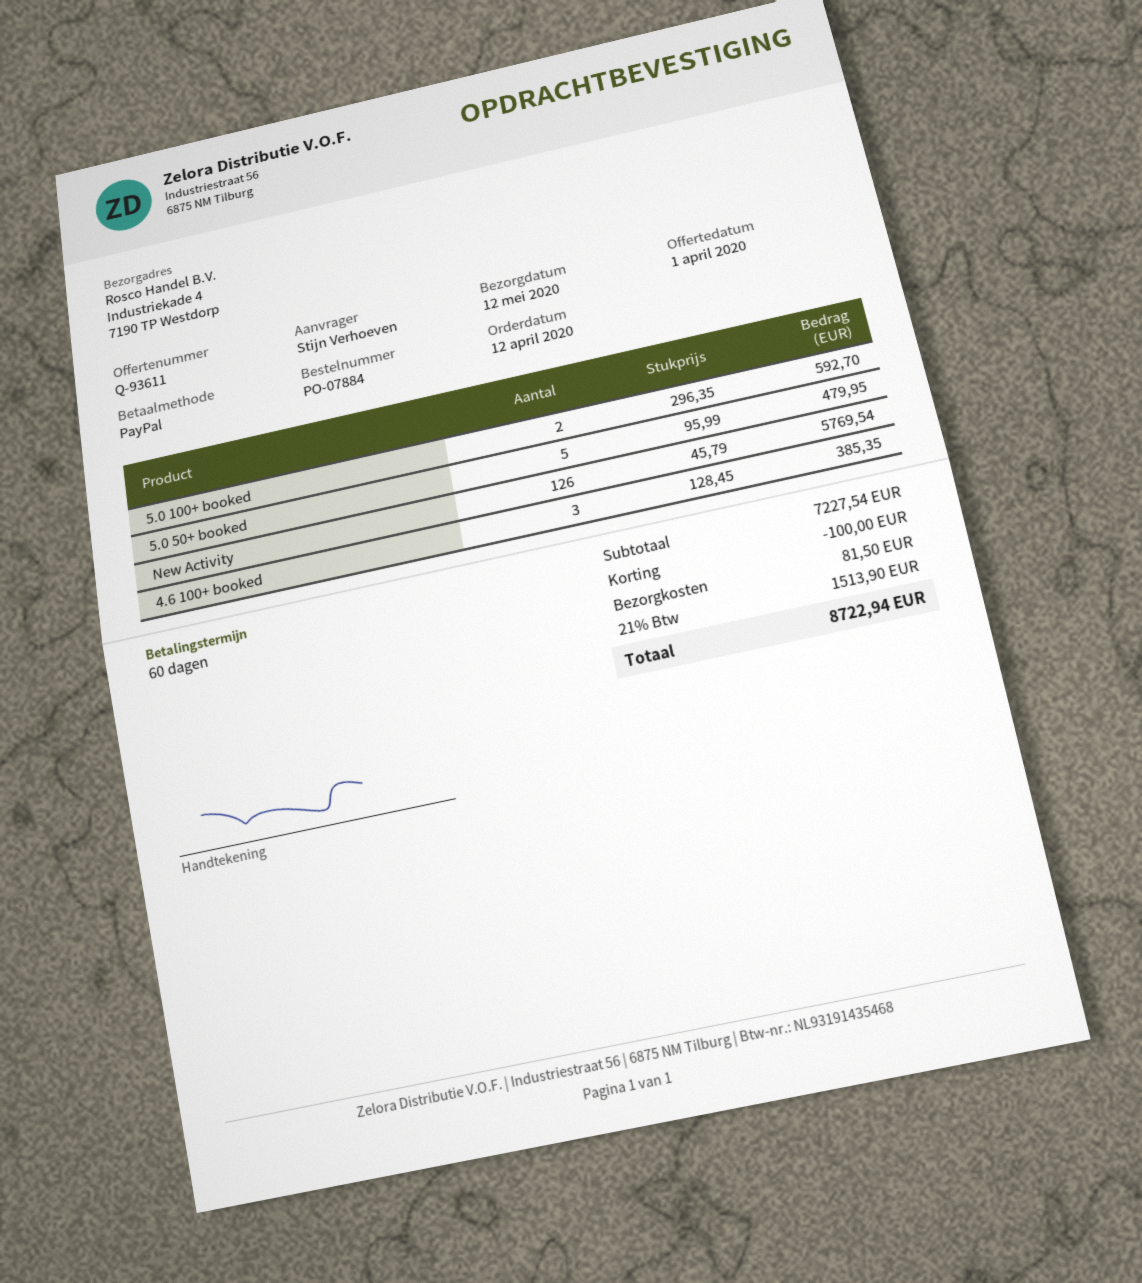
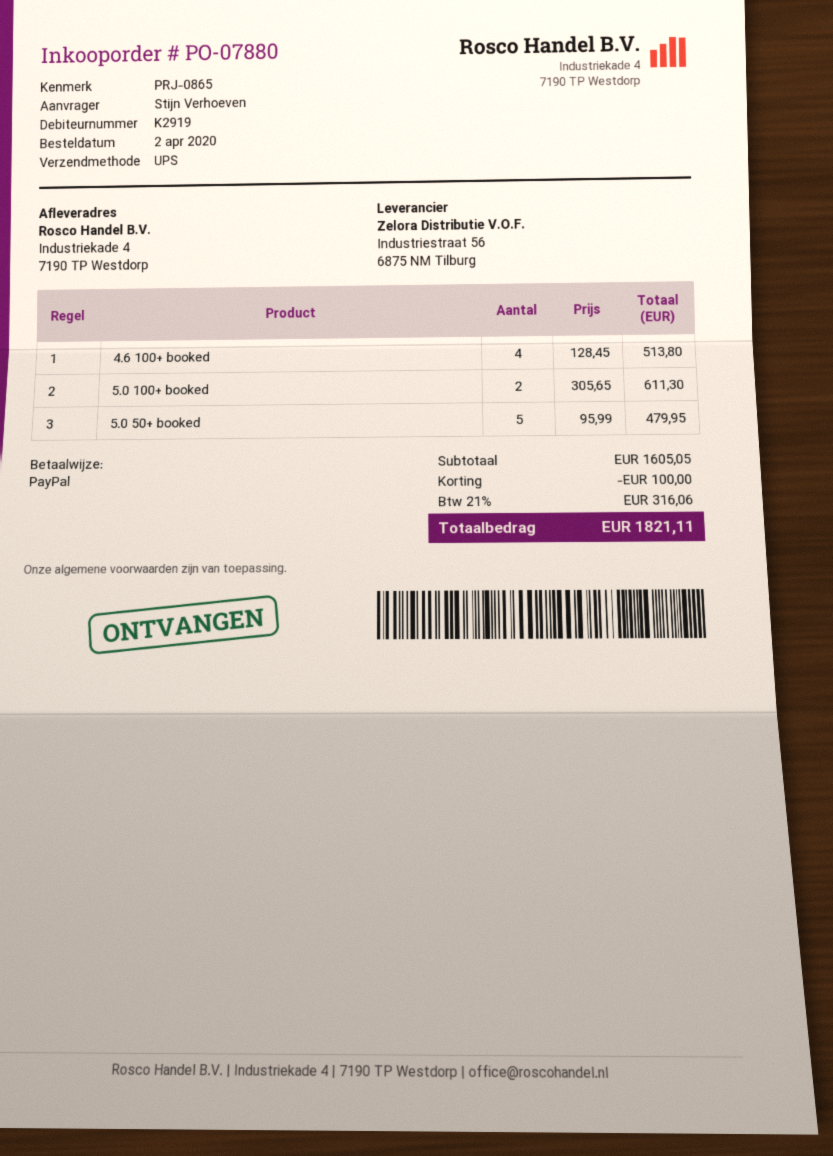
order number: PO-07884 -> PO-07880
order date: 2020-04-12 -> 2020-04-02
5.0 100+ booked: 2 x 296.35 = 592.70 -> 2 x 305.65 = 611.30
New Activity: 126 x 45.79 = 5769.54 -> none
4.6 100+ booked: 3 x 128.45 = 385.35 -> 4 x 128.45 = 513.80
subtotal: 7227.54 -> 1605.05
shipping: 81.50 -> none
tax: 21% = 1513.90 -> 21% = 316.06
total: 8722.94 -> 1821.11

